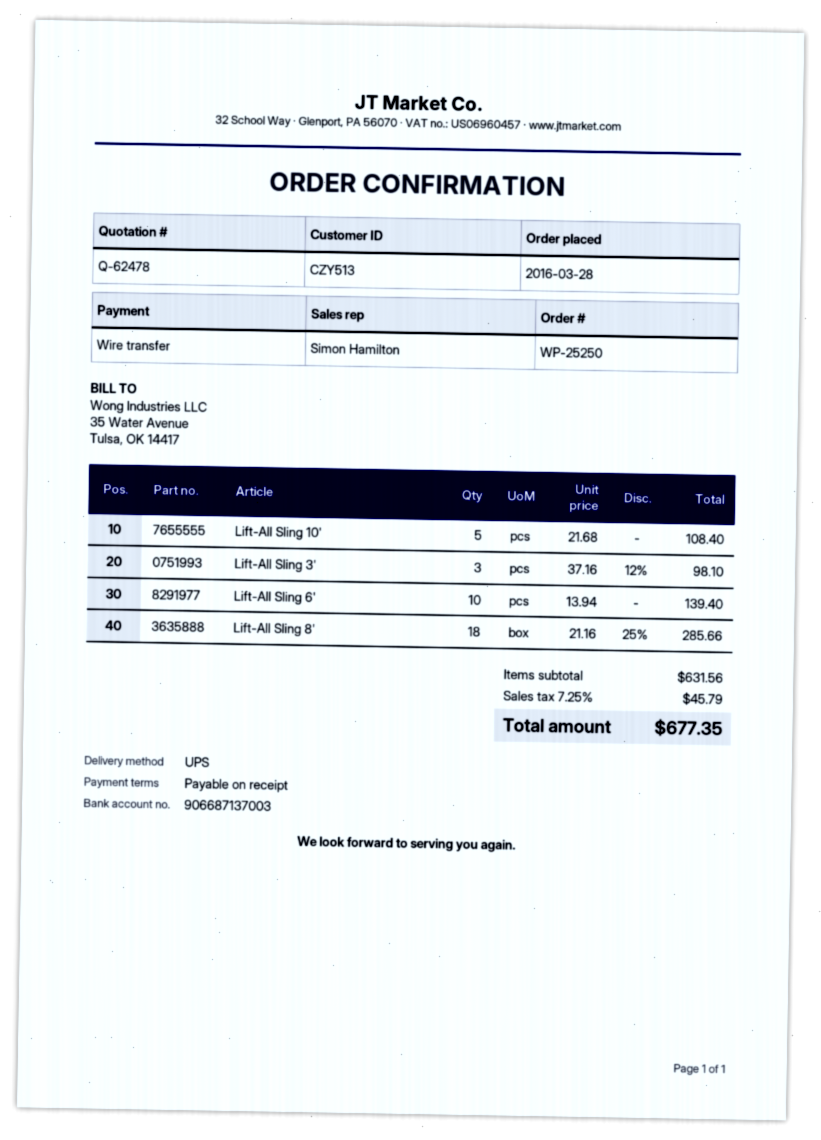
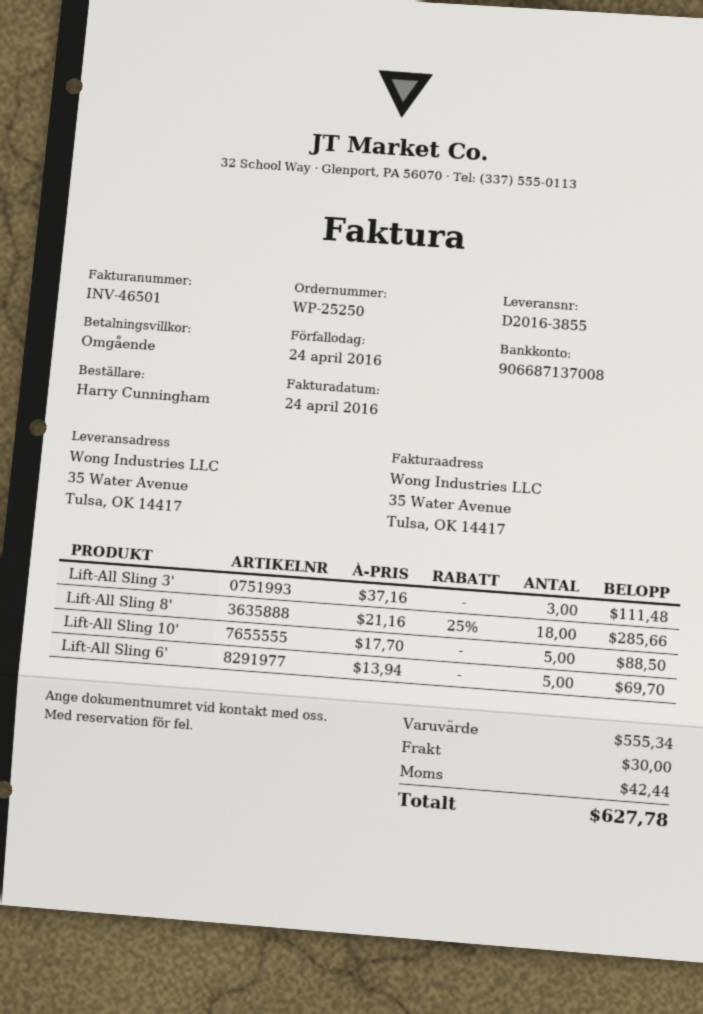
bank account: 906687137003 -> 906687137008
Lift-All Sling 10': 5 x 21.68 = 108.40 -> 5 x 17.70 = 88.50
Lift-All Sling 3': 3 x 37.16 - 12% = 98.10 -> 3 x 37.16 = 111.48
Lift-All Sling 6': 10 x 13.94 = 139.40 -> 5 x 13.94 = 69.70
subtotal: 631.56 -> 555.34
shipping: none -> 30.00
tax: 45.79 -> 42.44
total: 677.35 -> 627.78

